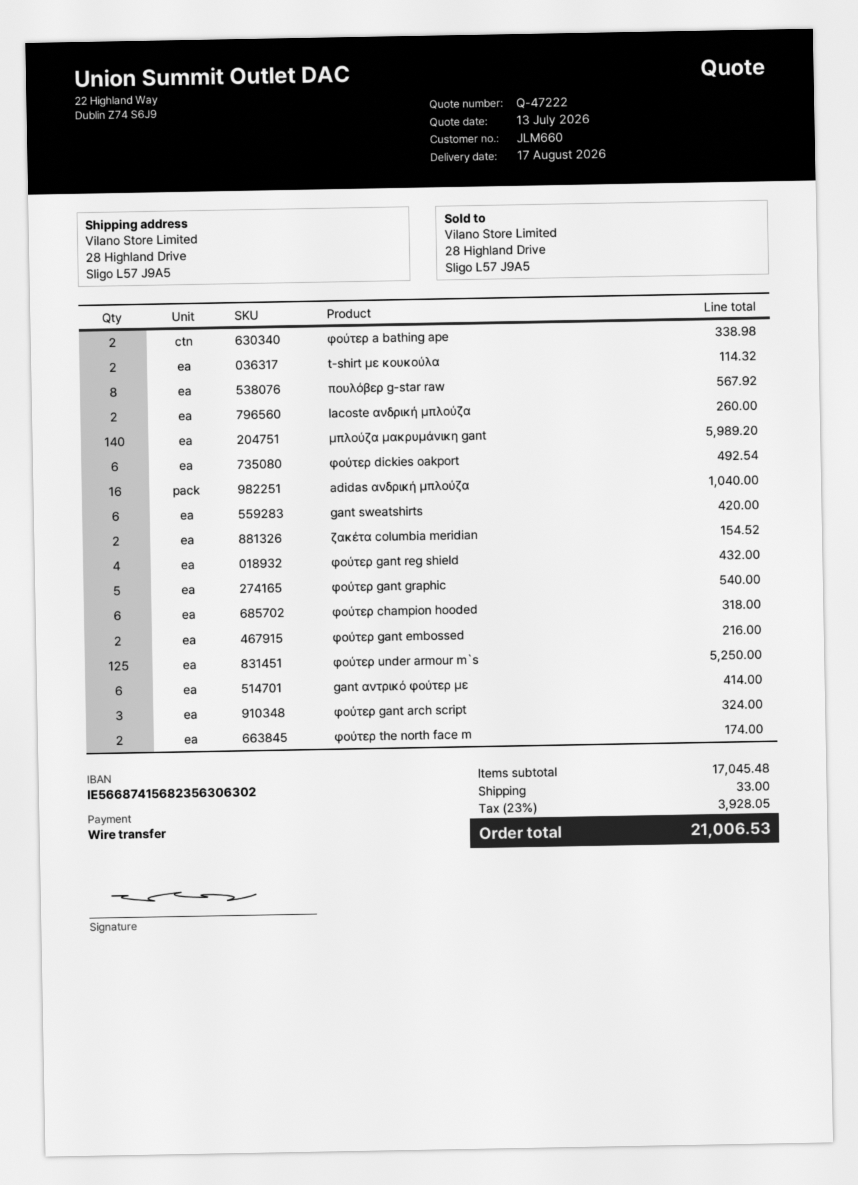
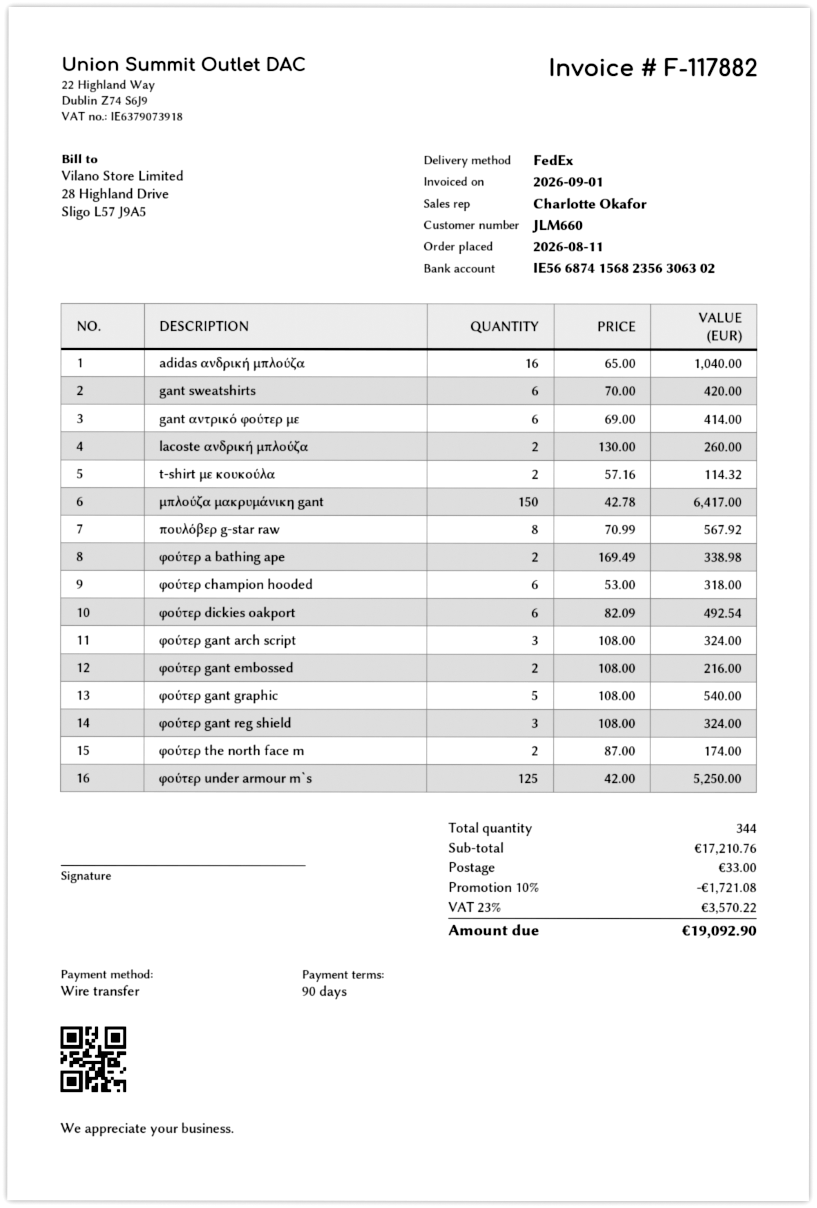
μπλούζα μακρυμάνικη gant: 140 for 5989.20 -> 150 for 6417.00
ζακέτα columbia meridian: 2 for 154.52 -> none
φούτερ gant reg shield: 4 for 432.00 -> 3 for 324.00
subtotal: 17045.48 -> 17210.76
discount: none -> 10% = 1721.08
tax: 23% = 3928.05 -> 23% = 3570.22
total: 21006.53 -> 19092.90

